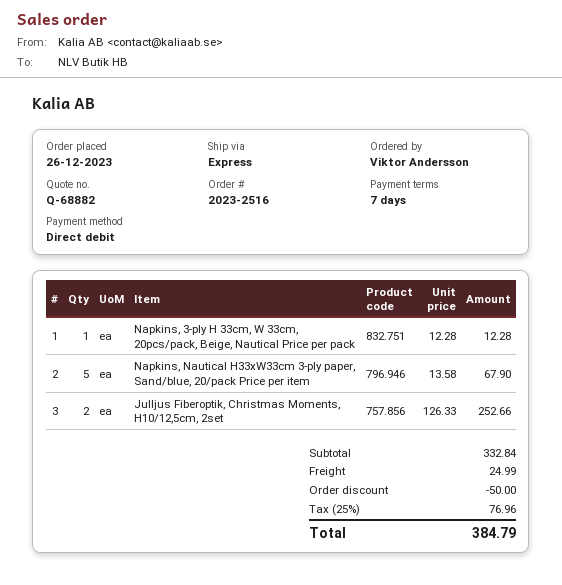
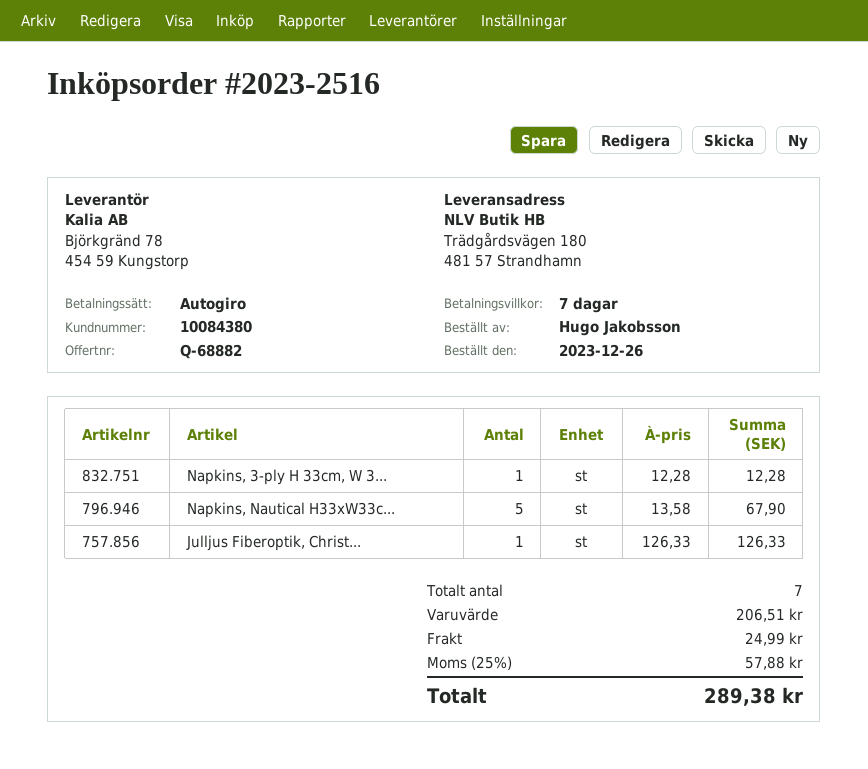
ordered by: Viktor Andersson -> Hugo Jakobsson
Julljus Fiberoptik, Christmas Moments, H10/12,5cm, 2set: 2 x 126.33 = 252.66 -> 1 x 126.33 = 126.33
subtotal: 332.84 -> 206.51
discount: 50.00 -> none
tax: 25% = 76.96 -> 25% = 57.88
total: 384.79 -> 289.38

